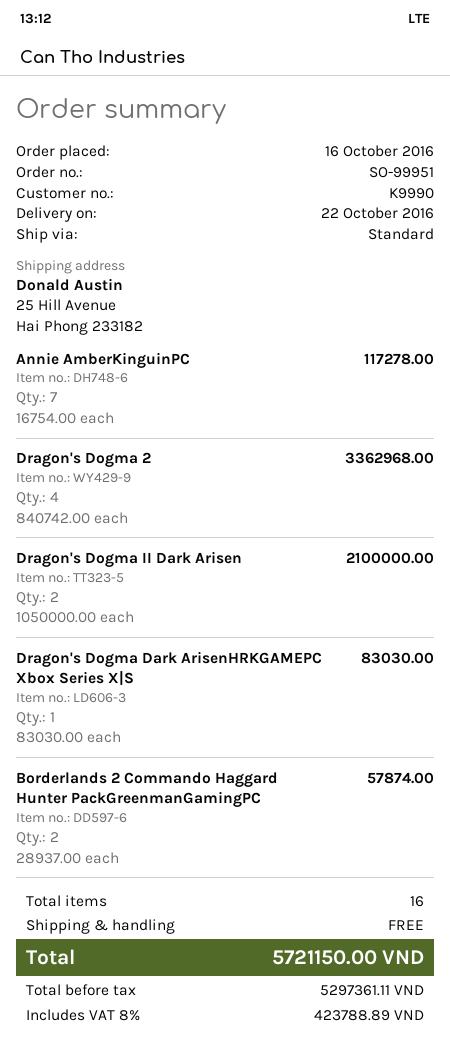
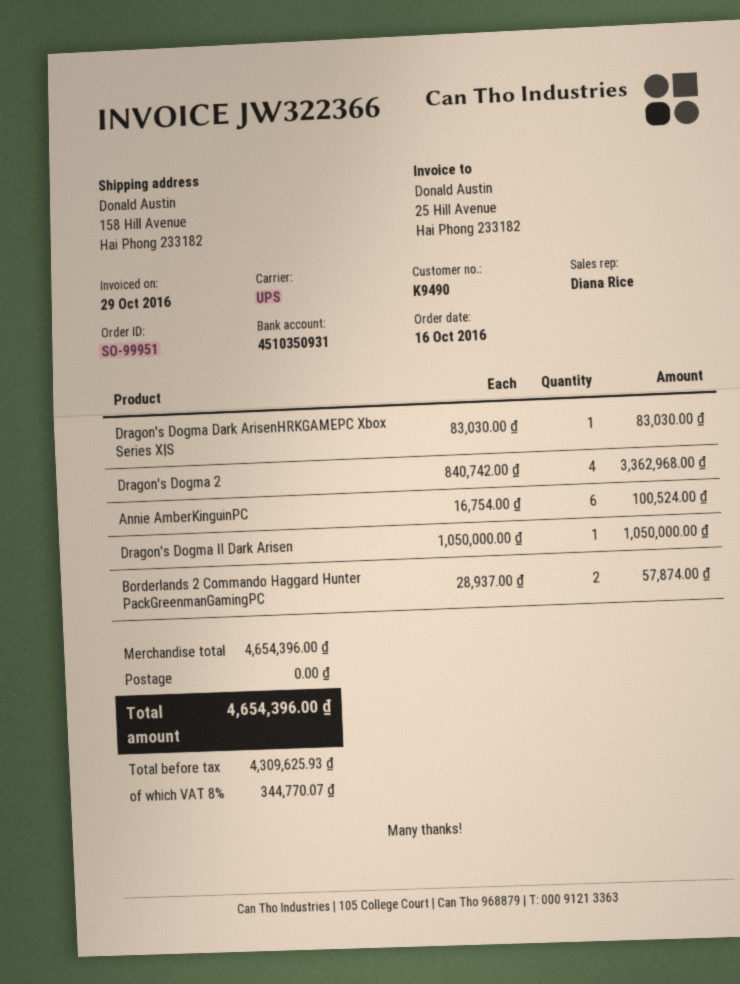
customer number: K9990 -> K9490
shipping method: standard -> UPS
ship to: 25 Hill Avenue, Hai Phong 233182 -> 158 Hill Avenue, Hai Phong 233182
Annie AmberKinguinPC: 7 x 16754.00 = 117278.00 -> 6 x 16754.00 = 100524.00
Dragon's Dogma II Dark Arisen: 2 x 1050000.00 = 2100000.00 -> 1 x 1050000.00 = 1050000.00
net: 5297361.11 -> 4309625.93
tax: 8% = 423788.89 -> 8% = 344770.07
total: 5721150.00 -> 4654396.00

